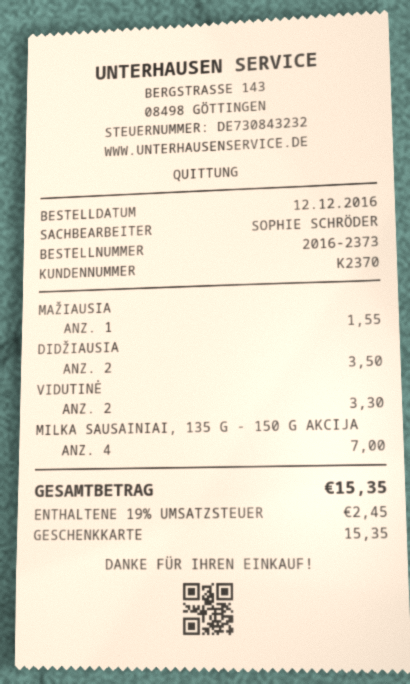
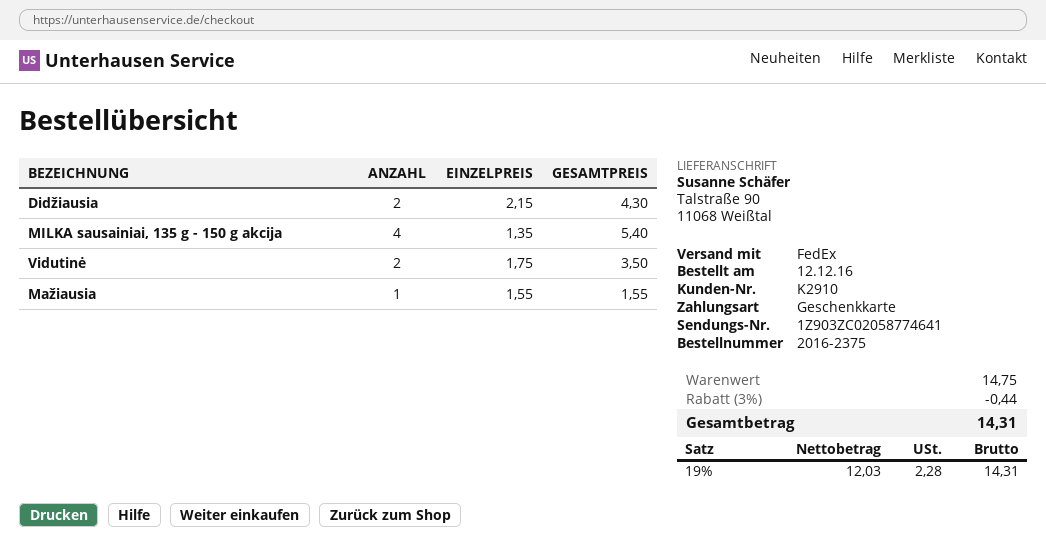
order number: 2016-2373 -> 2016-2375
customer number: K2370 -> K2910
DIDŽIAUSIA: 2 for 3.50 -> 2 for 4.30
VIDUTINĖ: 2 for 3.30 -> 2 for 3.50
MILKA SAUSAINIAI, 135 G - 150 G AKCIJA: 4 for 7.00 -> 4 for 5.40
discount: none -> 3% = 0.44
tax: 19% = 2.45 -> 19% = 2.28
total: 15.35 -> 14.31

